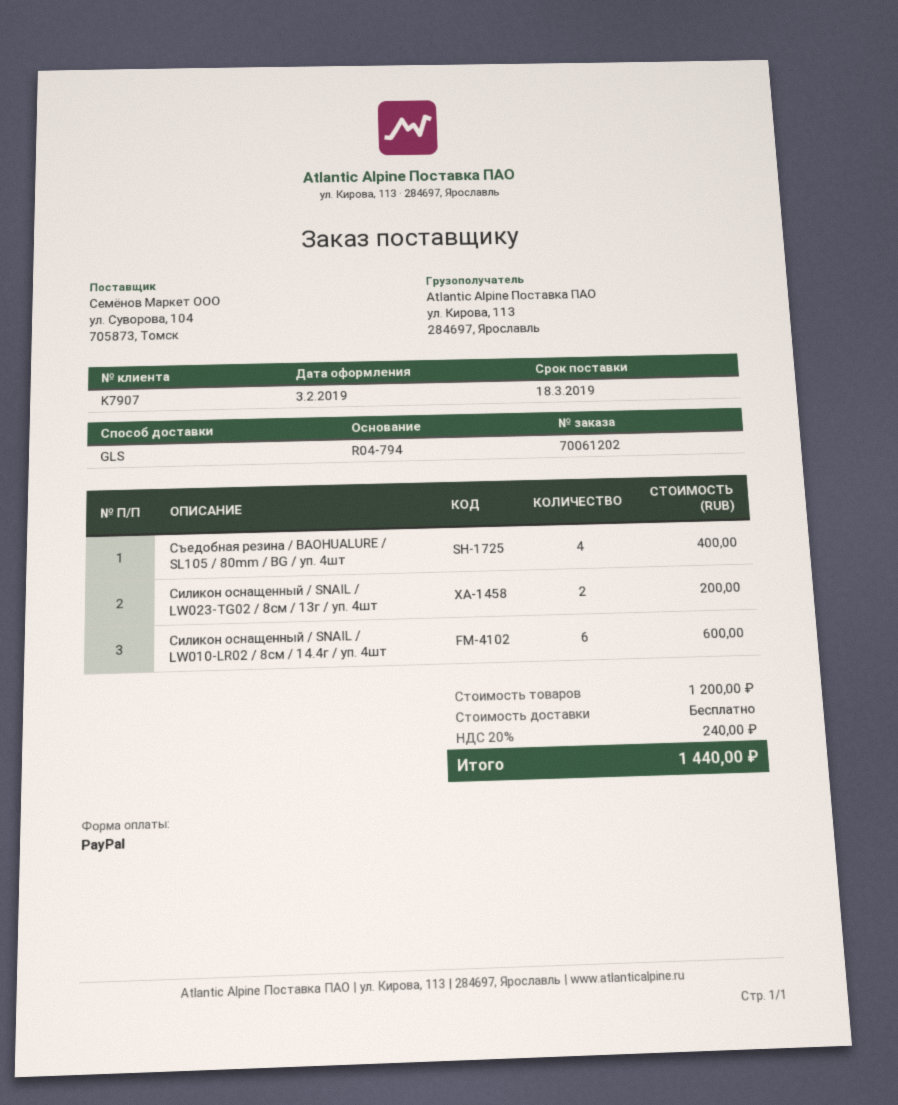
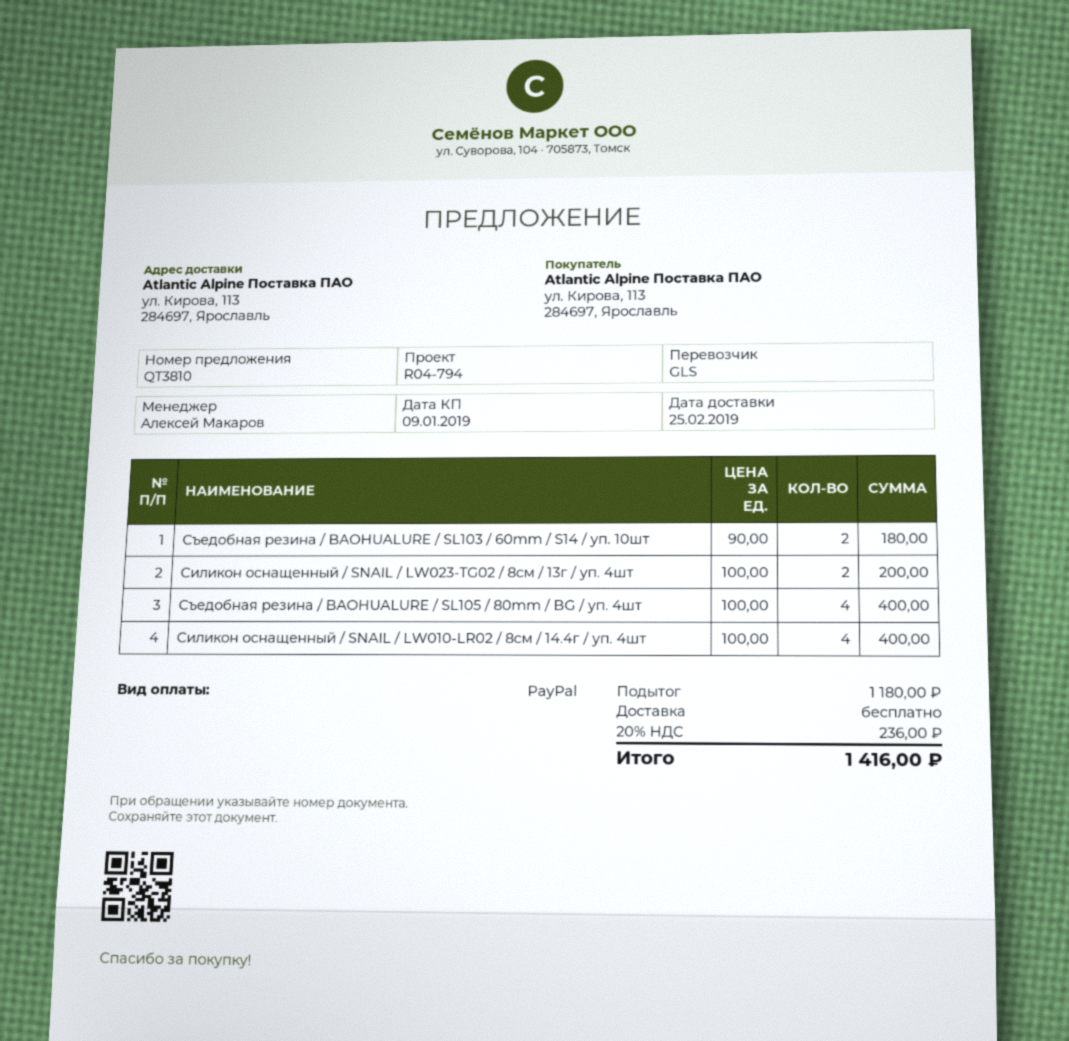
delivery date: 2019-03-18 -> 2019-02-25
Силикон оснащенный / SNAIL / LW010-LR02 / 8см / 14.4г / уп. 4шт: 6 for 600.00 -> 4 for 400.00
Съедобная резина / BAOHUALURE / SL103 / 60mm / S14 / уп. 10шт: none -> 2 for 180.00
subtotal: 1200.00 -> 1180.00
tax: 20% = 240.00 -> 20% = 236.00
total: 1440.00 -> 1416.00

